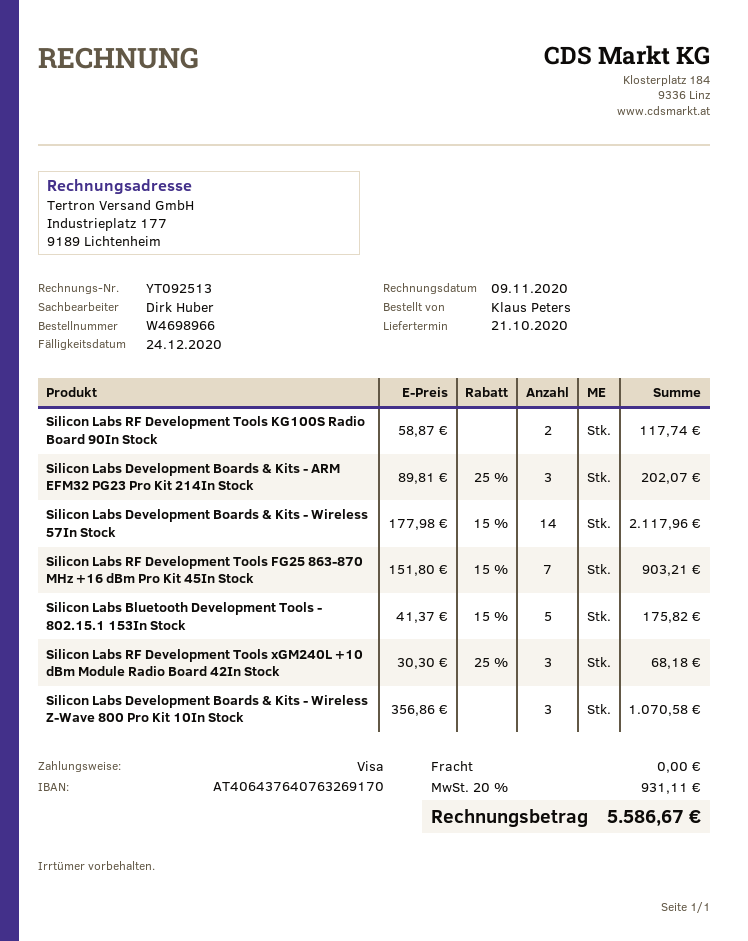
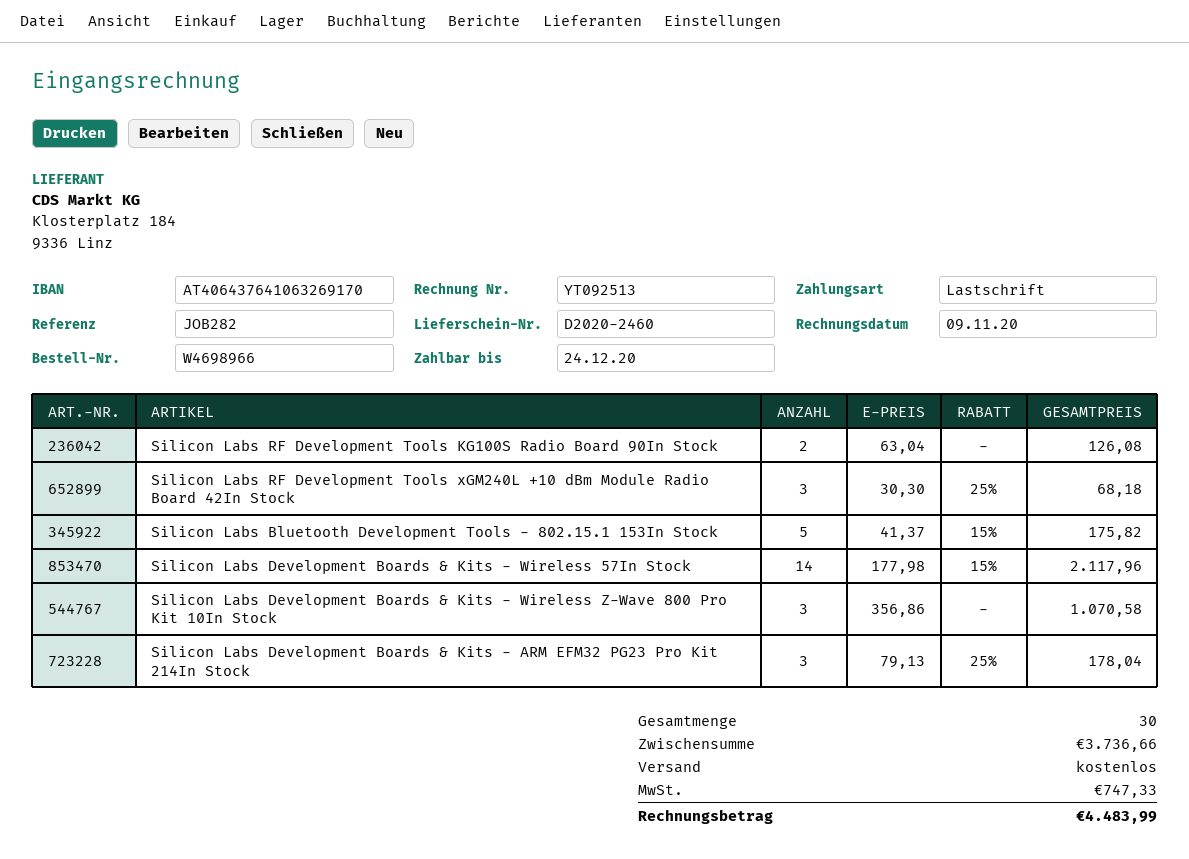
payment method: Visa -> direct debit
bank account: AT406437640763269170 -> AT406437641063269170
Silicon Labs RF Development Tools KG100S Radio Board 90In Stock: 2 x 58.87 = 117.74 -> 2 x 63.04 = 126.08
Silicon Labs Development Boards & Kits - ARM EFM32 PG23 Pro Kit 214In Stock: 3 x 89.81 - 25% = 202.07 -> 3 x 79.13 - 25% = 178.04
Silicon Labs RF Development Tools FG25 863-870 MHz +16 dBm Pro Kit 45In Stock: 7 x 151.80 - 15% = 903.21 -> none
tax: 931.11 -> 747.33
total: 5586.67 -> 4483.99

